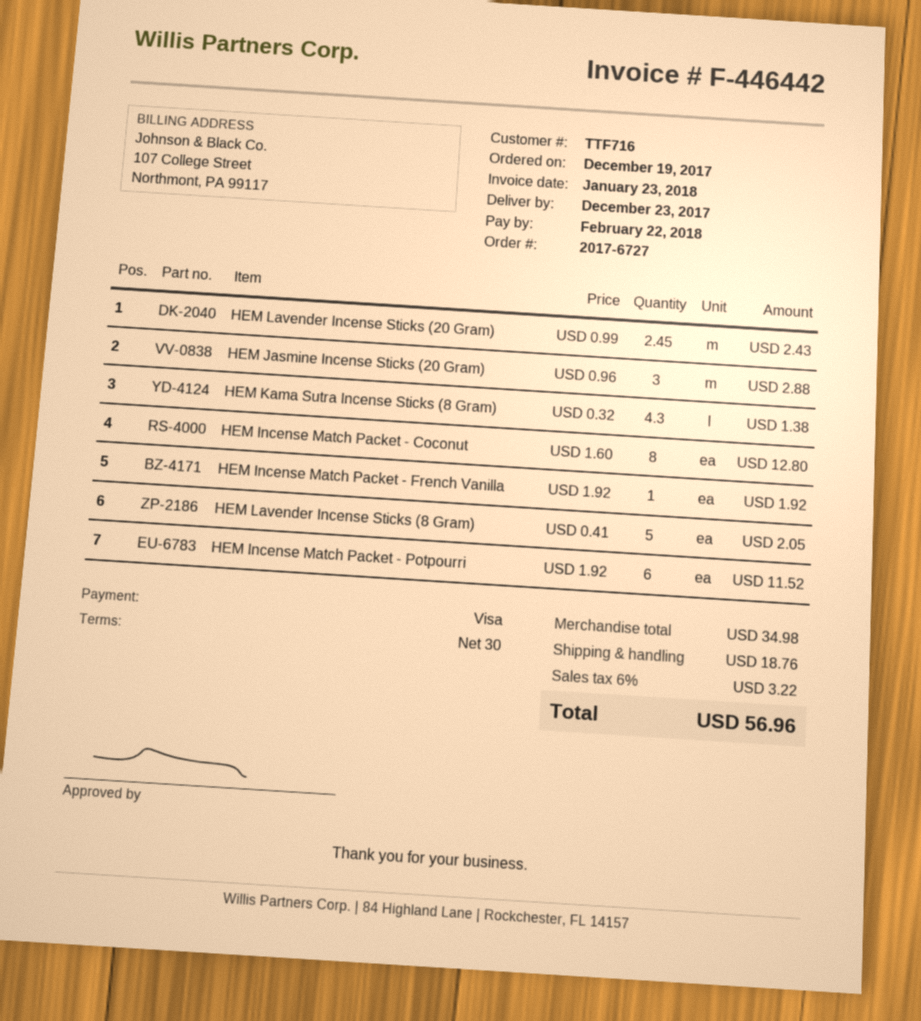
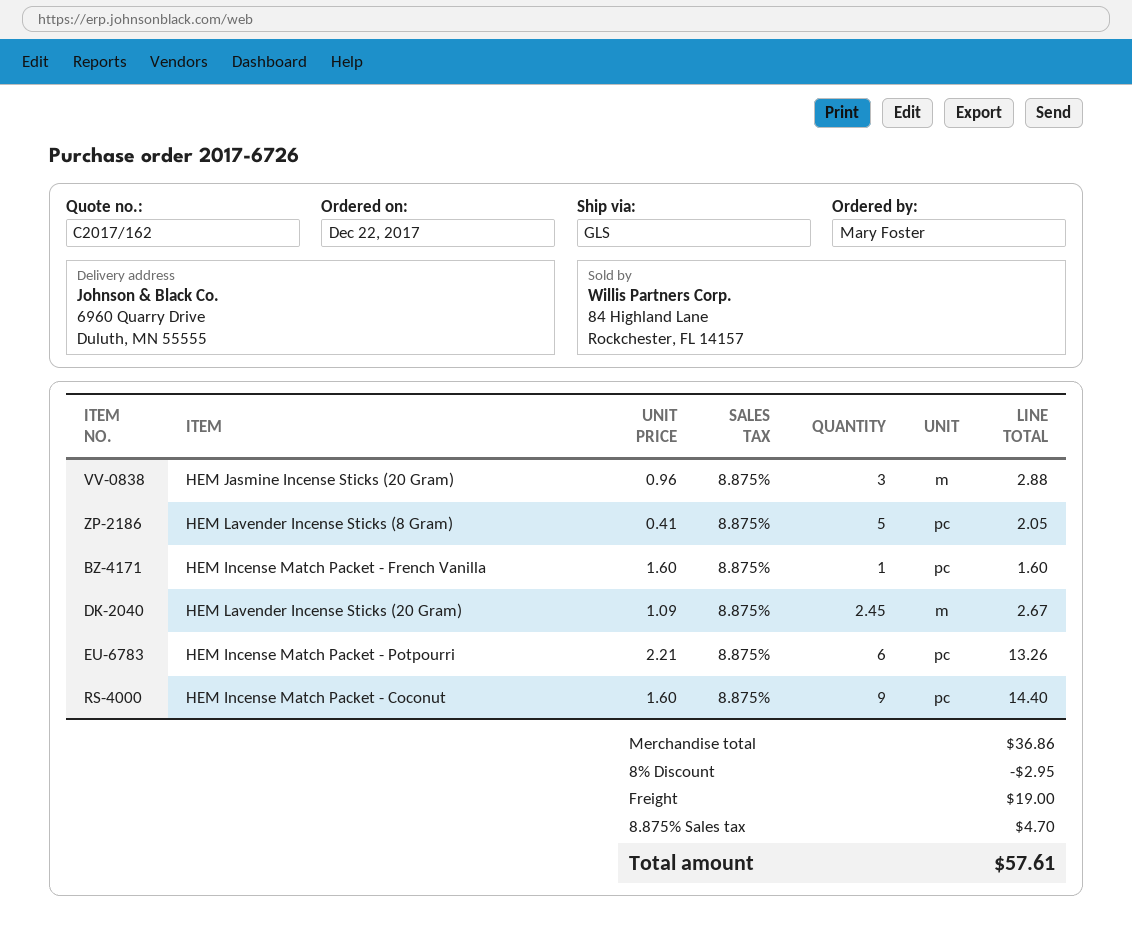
order number: 2017-6727 -> 2017-6726
order date: 2017-12-19 -> 2017-12-22
HEM Lavender Incense Sticks (20 Gram): 2.45 x 0.99 = 2.43 -> 2.45 x 1.09 = 2.67
HEM Kama Sutra Incense Sticks (8 Gram): 4.3 x 0.32 = 1.38 -> none
HEM Incense Match Packet - Coconut: 8 x 1.60 = 12.80 -> 9 x 1.60 = 14.40
HEM Incense Match Packet - French Vanilla: 1 x 1.92 = 1.92 -> 1 x 1.60 = 1.60
HEM Incense Match Packet - Potpourri: 6 x 1.92 = 11.52 -> 6 x 2.21 = 13.26
subtotal: 34.98 -> 36.86
discount: none -> 8% = 2.95
shipping: 18.76 -> 19.00
tax: 6% = 3.22 -> 8.875% = 4.70
total: 56.96 -> 57.61

